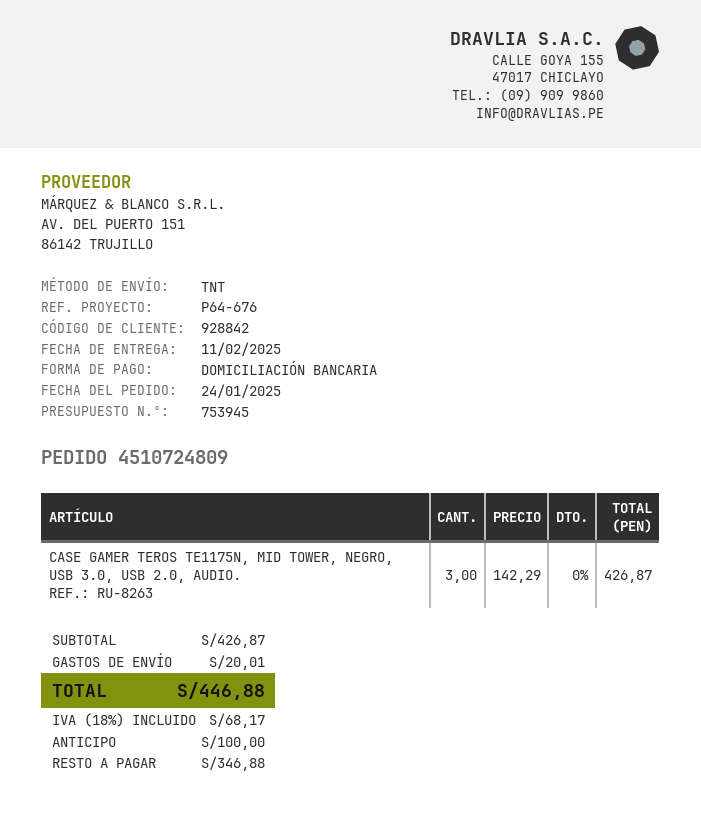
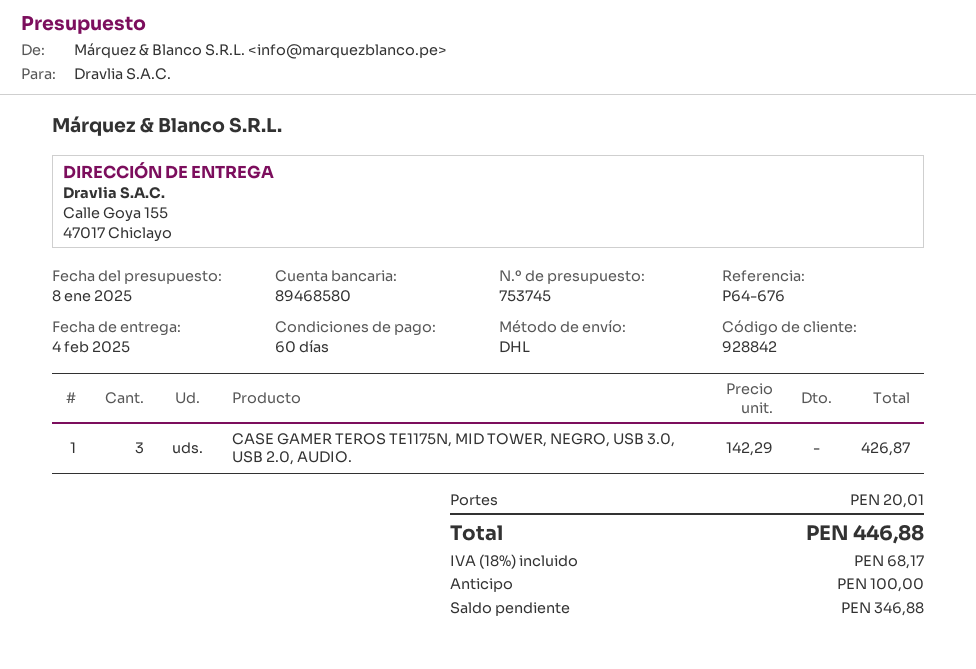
quote number: 753945 -> 753745
delivery date: 2025-02-11 -> 2025-02-04
shipping method: TNT -> DHL

